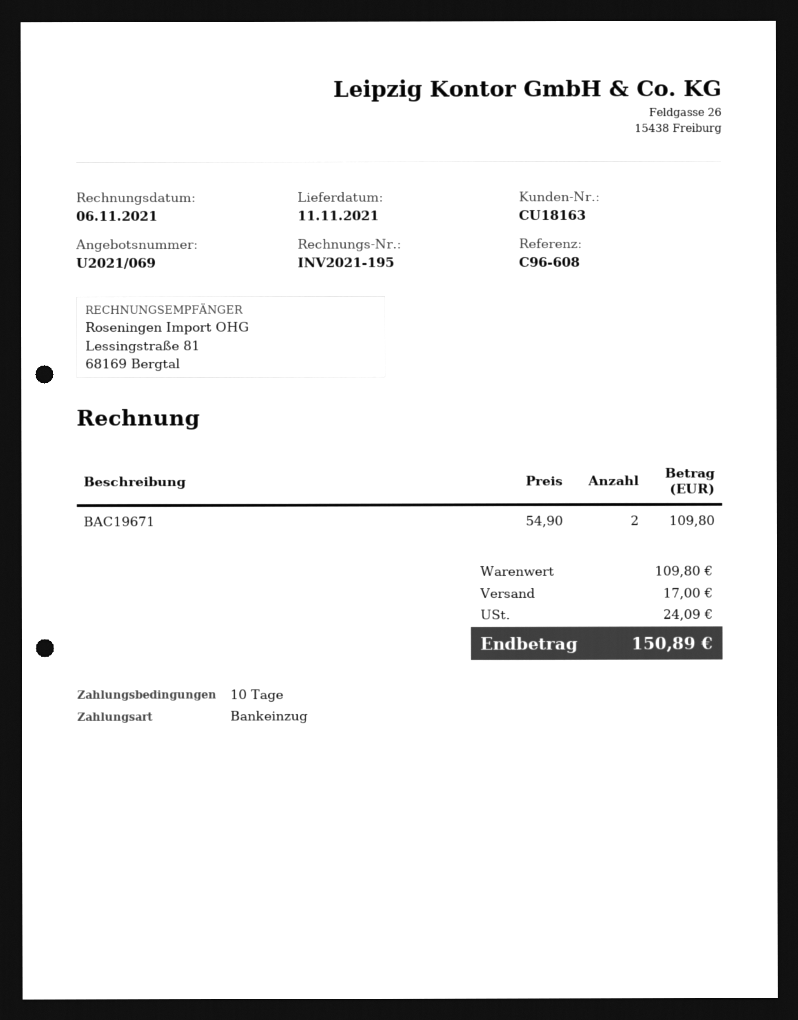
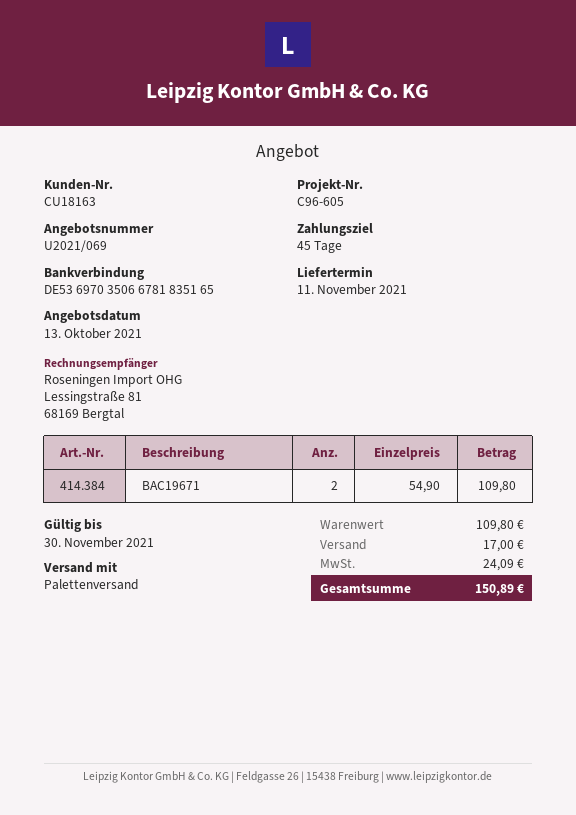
payment terms: 10 days -> 45 days
reference: C96-608 -> C96-605

